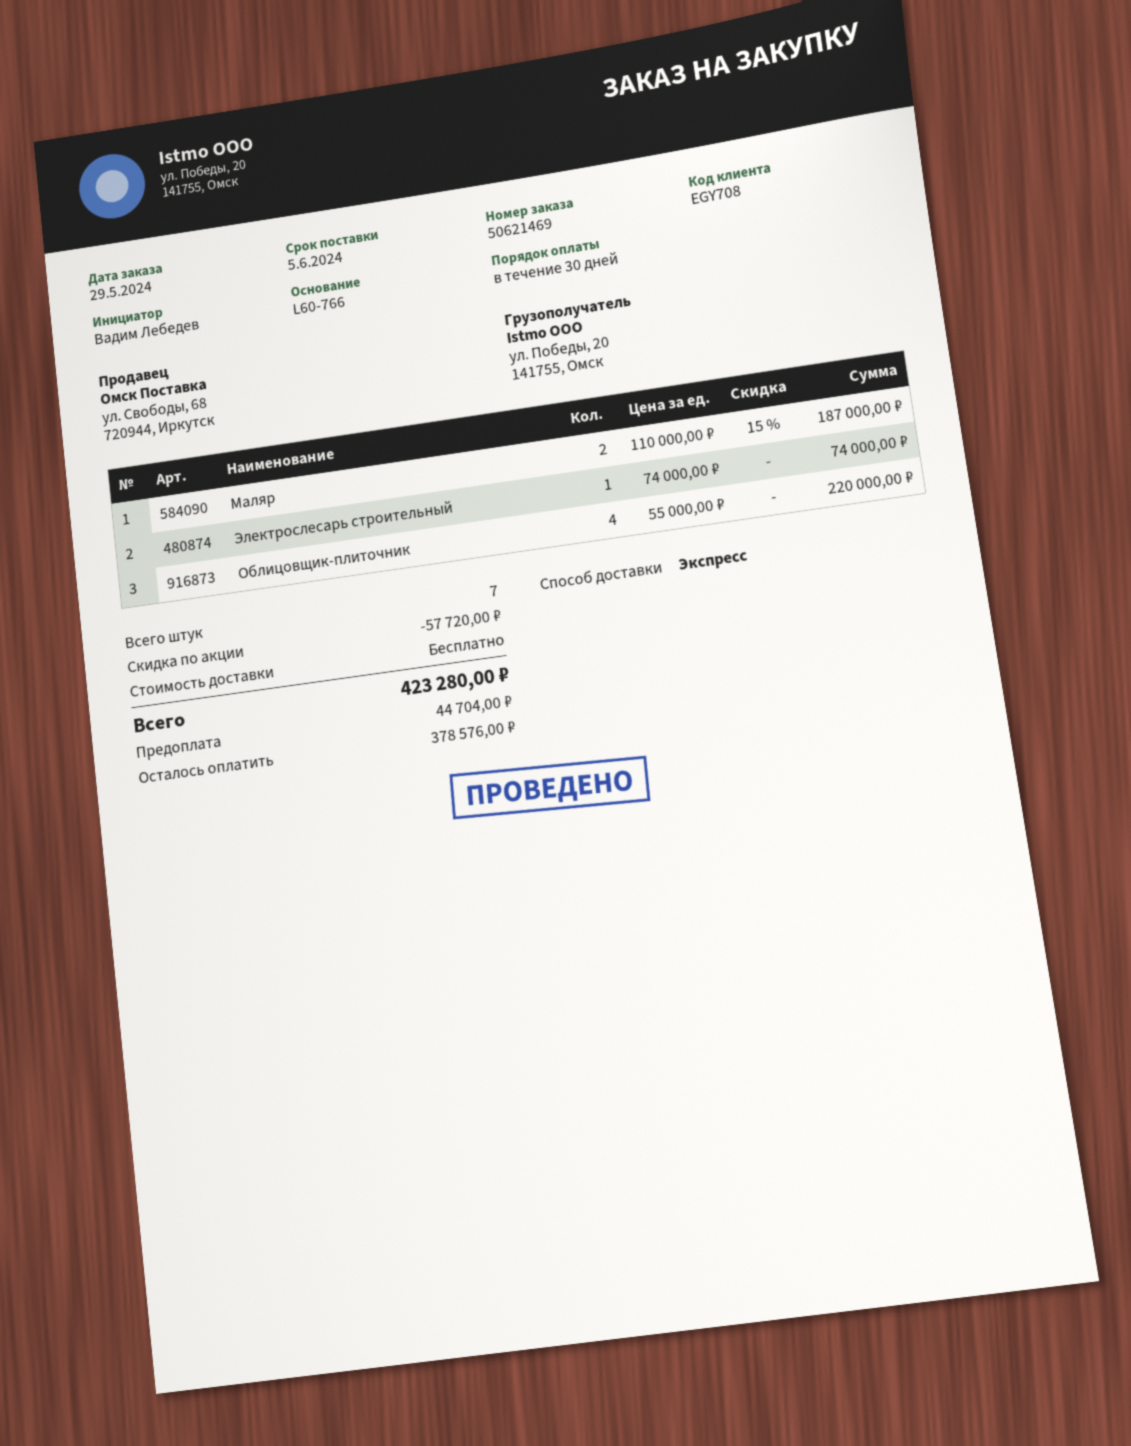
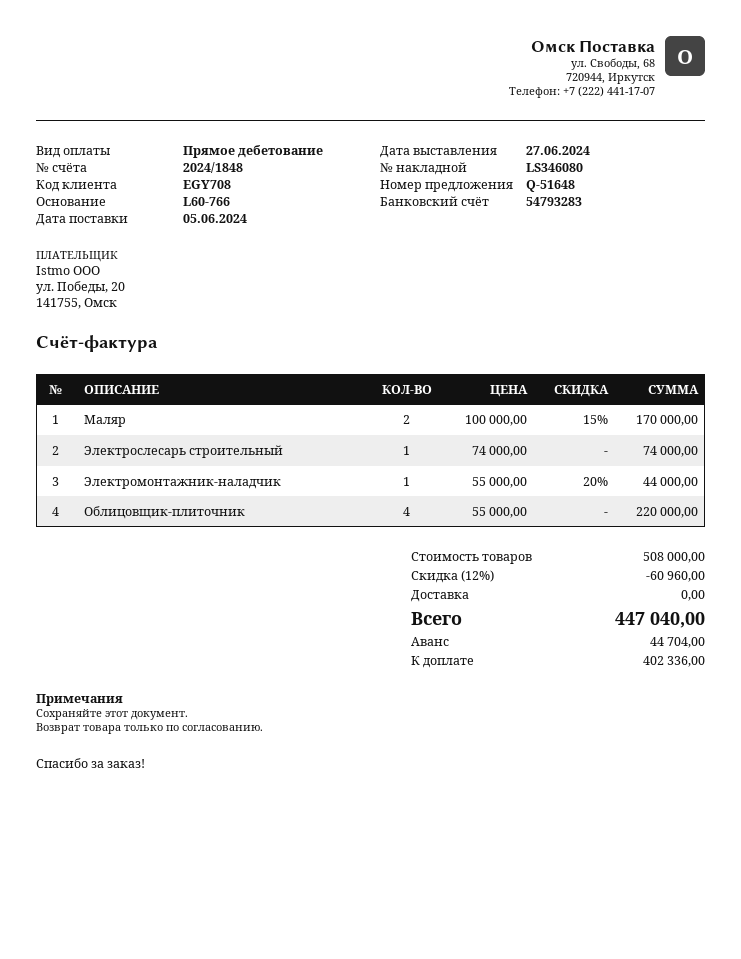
Маляр: 2 x 110000.00 - 15% = 187000.00 -> 2 x 100000.00 - 15% = 170000.00
Электромонтажник-наладчик: none -> 1 x 55000.00 - 20% = 44000.00
discount: 57720.00 -> 60960.00
total: 423280.00 -> 447040.00
balance: 378576.00 -> 402336.00

